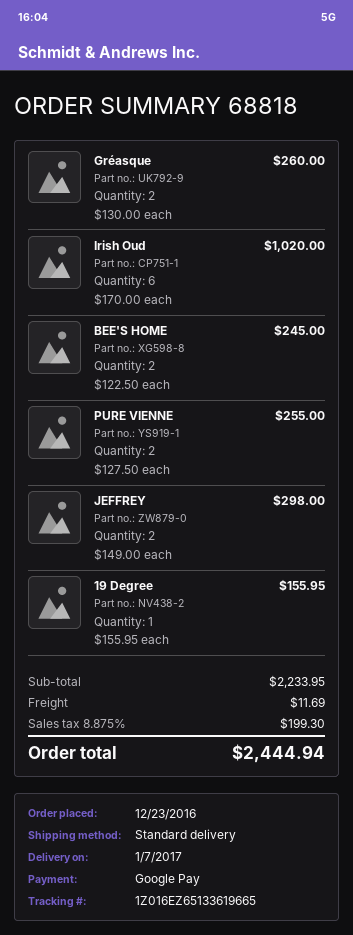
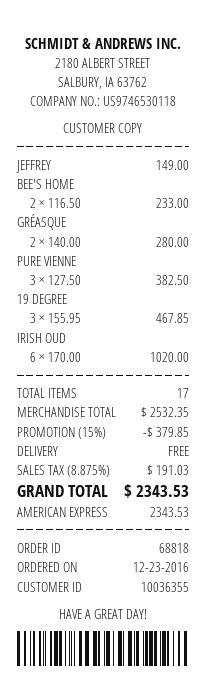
payment method: Google Pay -> American Express
Gréasque: 2 x 130.00 = 260.00 -> 2 x 140.00 = 280.00
BEE'S HOME: 2 x 122.50 = 245.00 -> 2 x 116.50 = 233.00
PURE VIENNE: 2 x 127.50 = 255.00 -> 3 x 127.50 = 382.50
JEFFREY: 2 x 149.00 = 298.00 -> 1 x 149.00 = 149.00
19 Degree: 1 x 155.95 = 155.95 -> 3 x 155.95 = 467.85
subtotal: 2233.95 -> 2532.35
discount: none -> 15% = 379.85
shipping: 11.69 -> 0.00
tax: 8.875% = 199.30 -> 8.875% = 191.03
total: 2444.94 -> 2343.53

